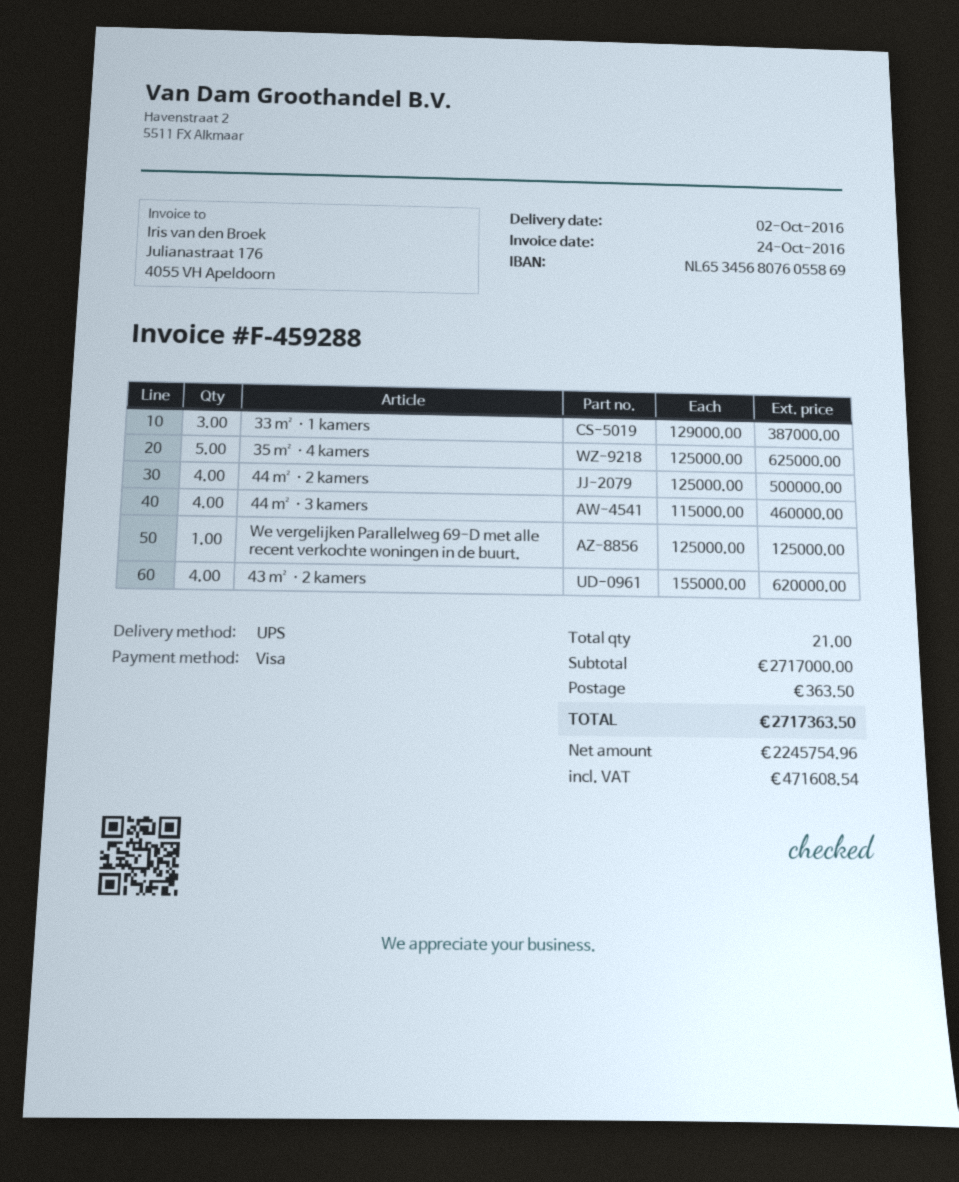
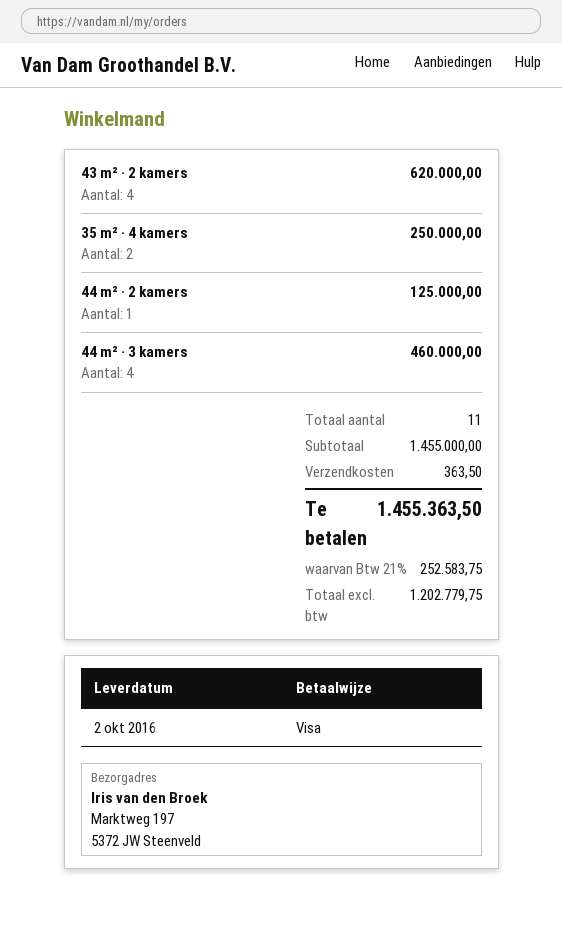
33 m² · 1 kamers: 3 for 387000.00 -> none
35 m² · 4 kamers: 5 for 625000.00 -> 2 for 250000.00
44 m² · 2 kamers: 4 for 500000.00 -> 1 for 125000.00
We vergelijken Parallelweg 69-D met alle recent verkochte woningen in de buurt.: 1 for 125000.00 -> none
total quantity: 21 -> 11
subtotal: 2717000.00 -> 1455000.00
net: 2245754.96 -> 1202779.75
tax: 471608.54 -> 252583.75
total: 2717363.50 -> 1455363.50

